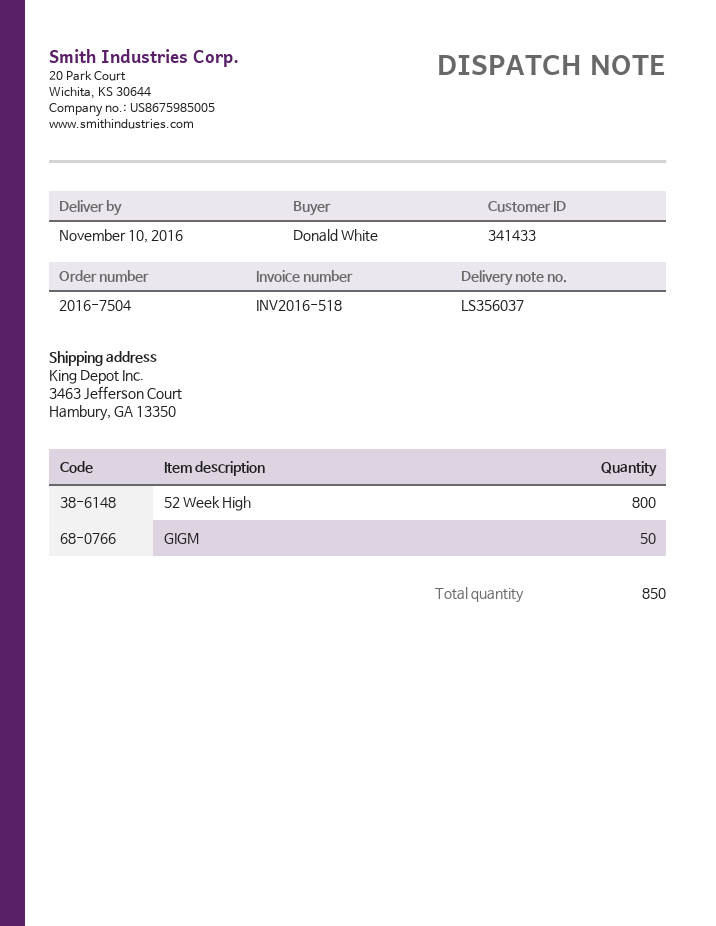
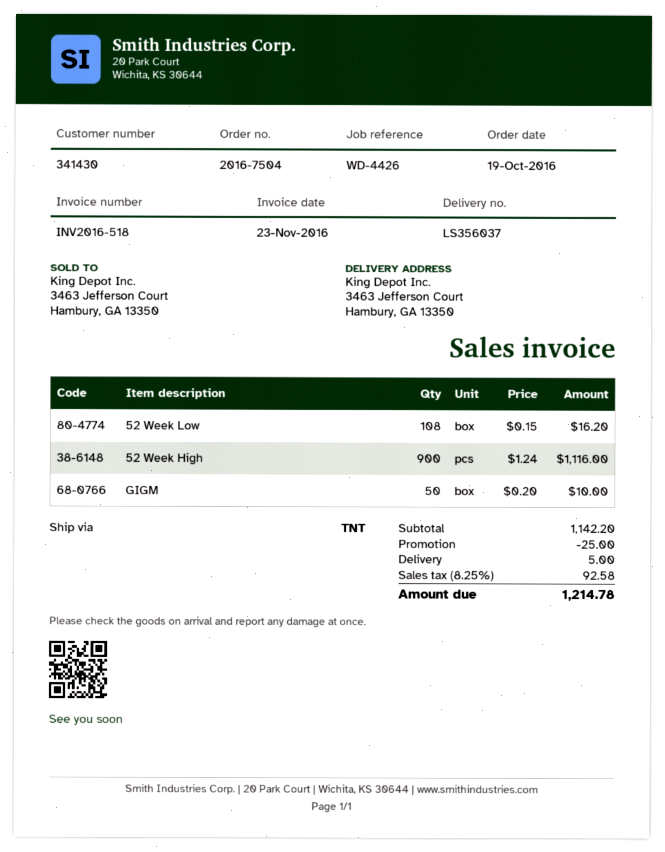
customer number: 341433 -> 341430
52 Week High: 800 -> 900
52 Week Low: none -> 108

